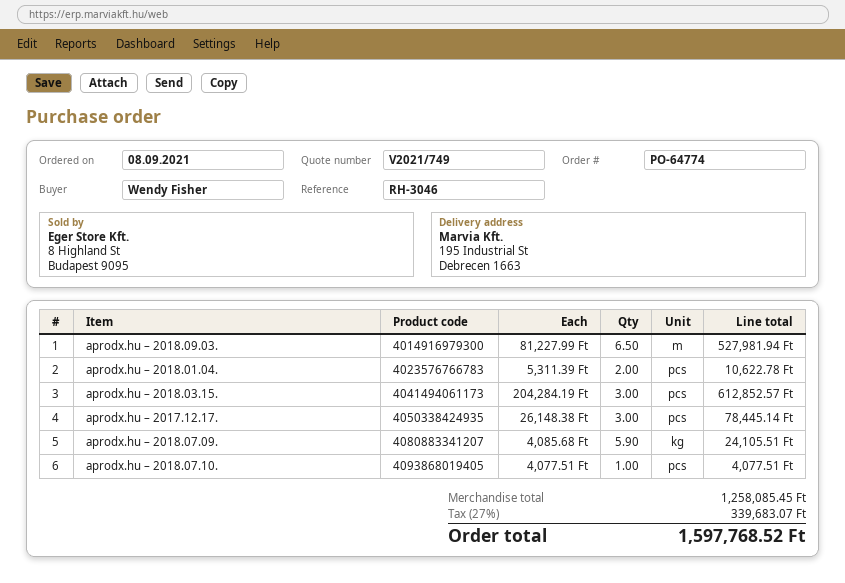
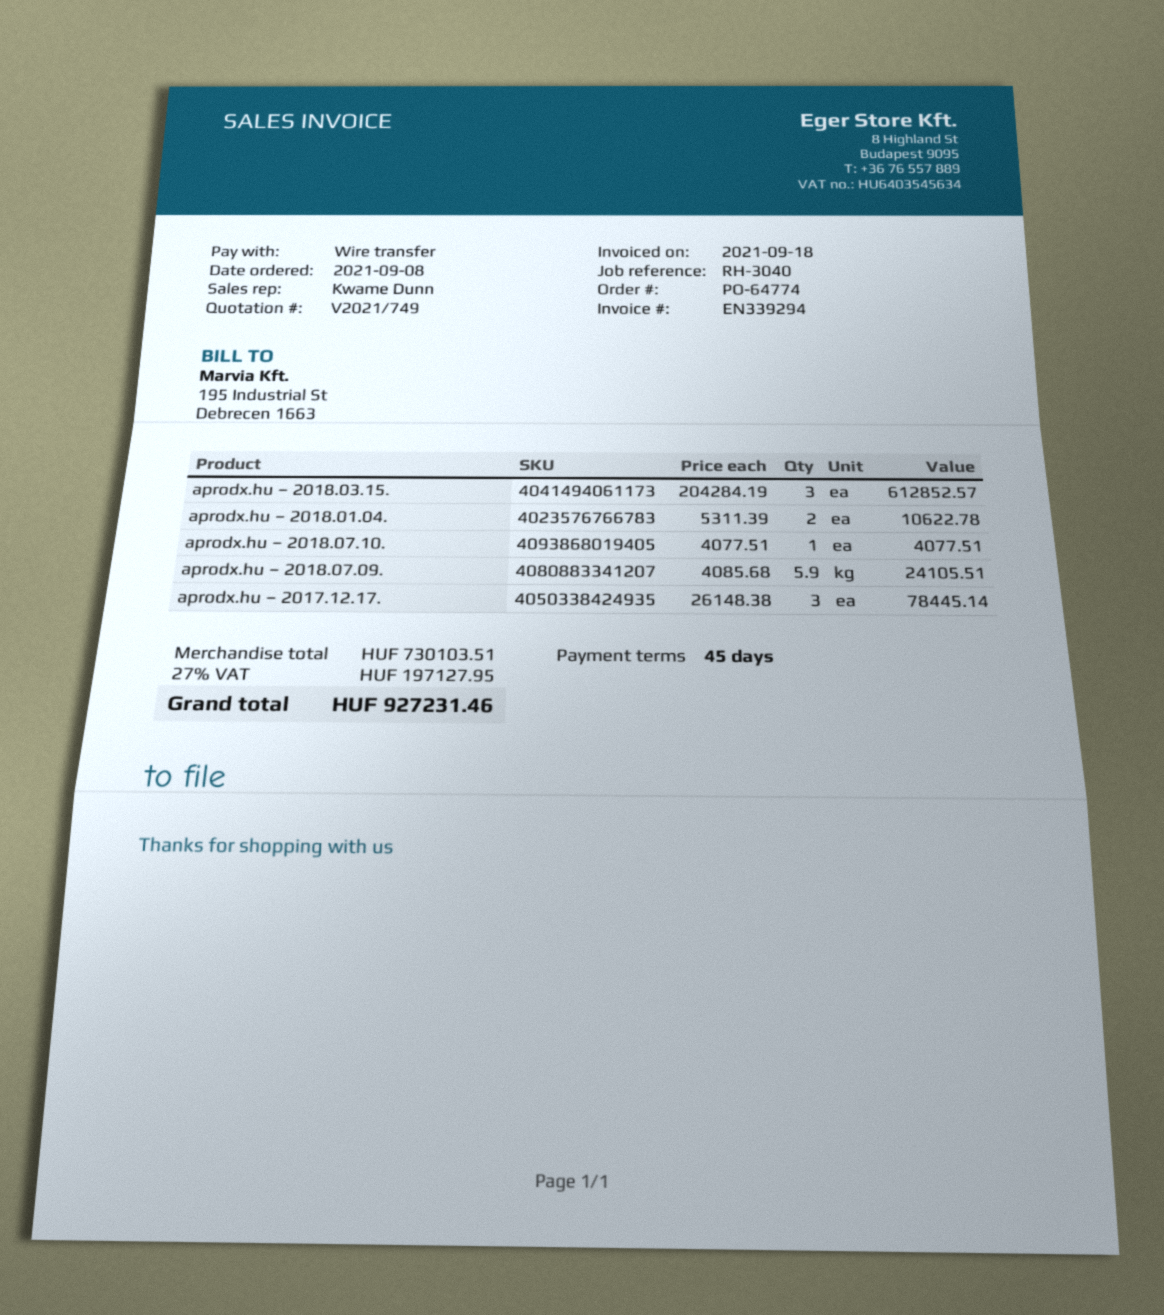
reference: RH-3046 -> RH-3040
aprodx.hu – 2018.09.03.: 6.5 x 81227.99 = 527981.94 -> none
subtotal: 1258085.45 -> 730103.51
tax: 27% = 339683.07 -> 27% = 197127.95
total: 1597768.52 -> 927231.46

